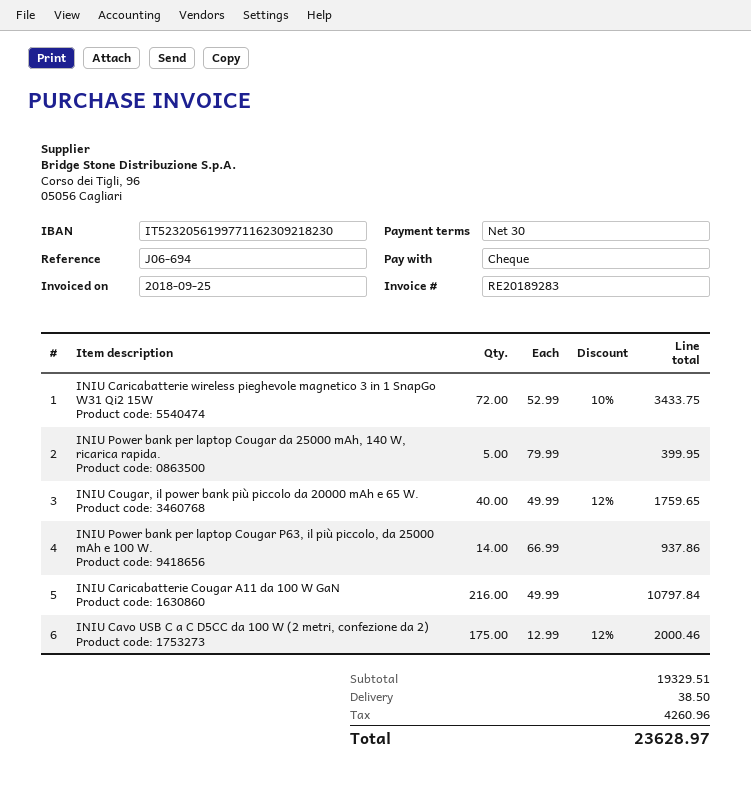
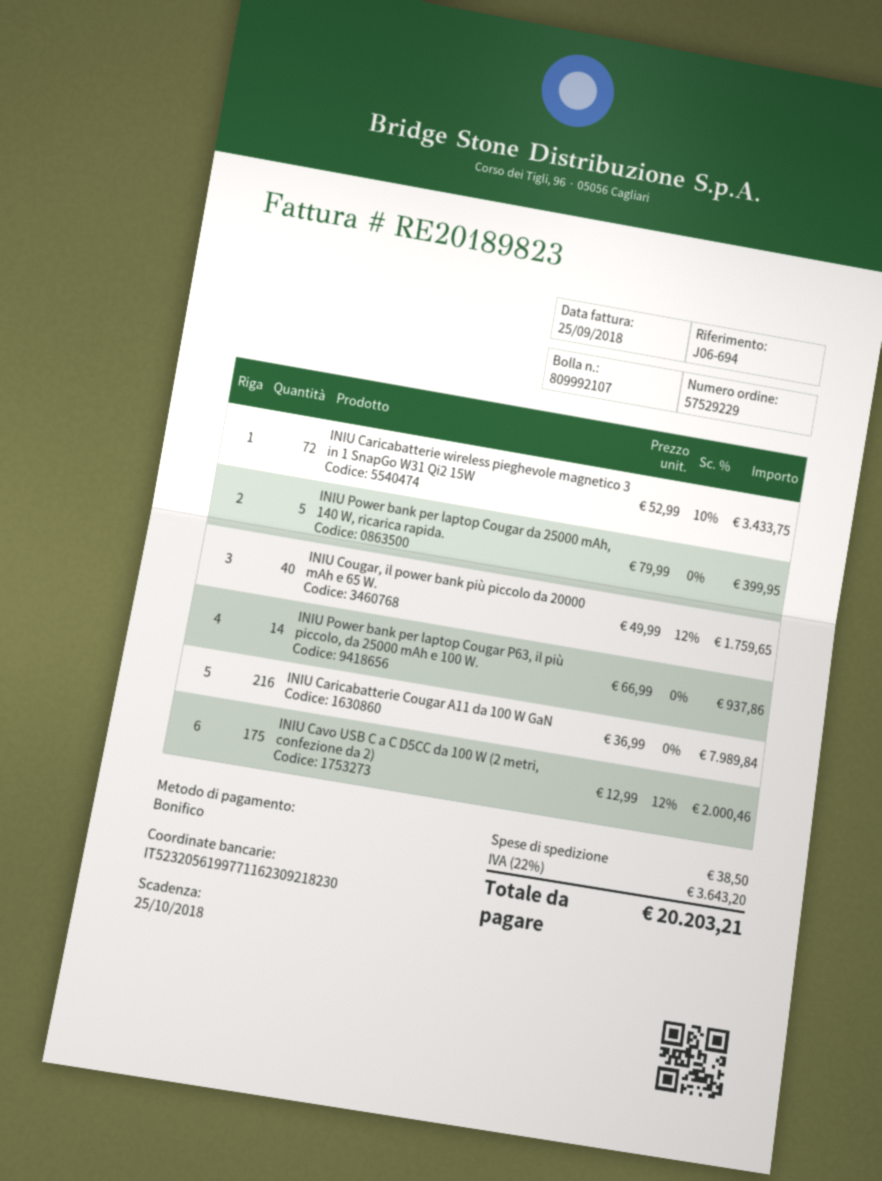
invoice number: RE20189283 -> RE20189823
payment method: cheque -> bank transfer
INIU Caricabatterie Cougar A11 da 100 W GaN: 216 x 49.99 = 10797.84 -> 216 x 36.99 = 7989.84
tax: 4260.96 -> 3643.20
total: 23628.97 -> 20203.21

